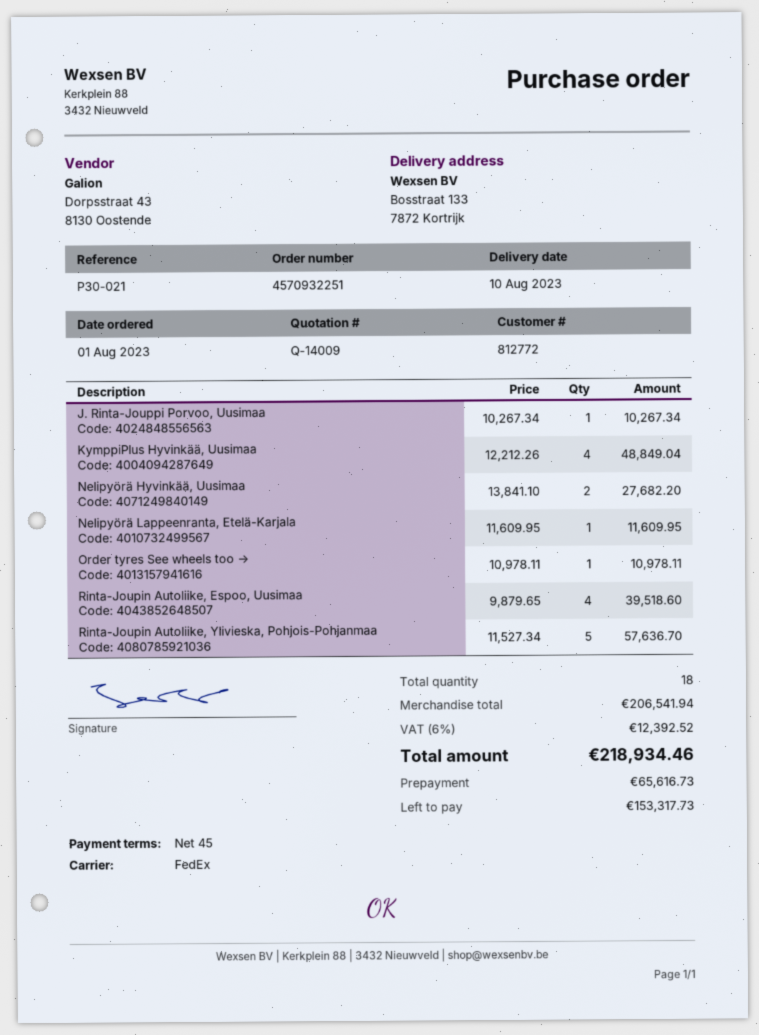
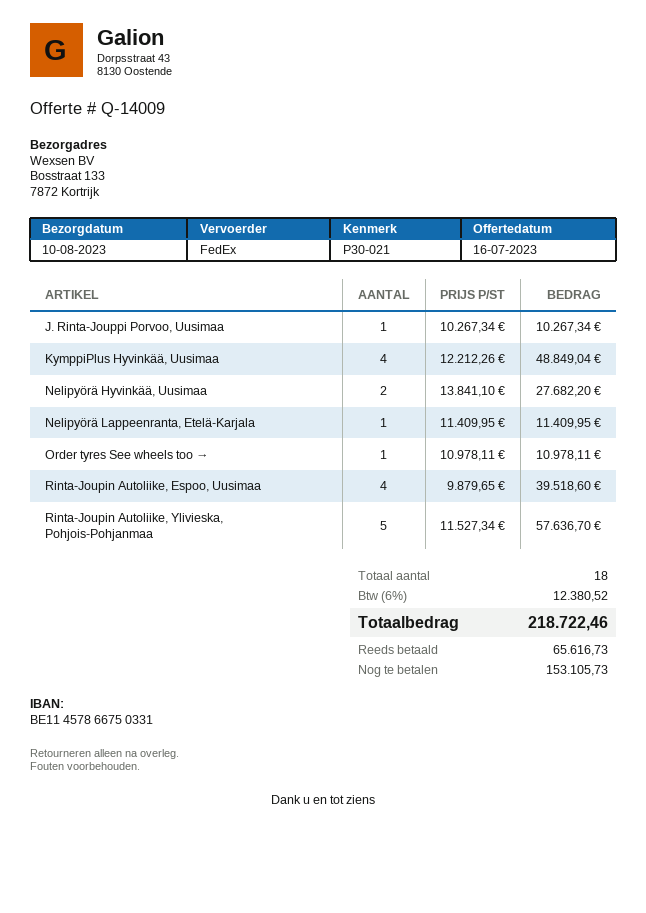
Nelipyörä Lappeenranta, Etelä-Karjala: 1 x 11609.95 = 11609.95 -> 1 x 11409.95 = 11409.95
tax: 6% = 12392.52 -> 6% = 12380.52
total: 218934.46 -> 218722.46
balance: 153317.73 -> 153105.73

